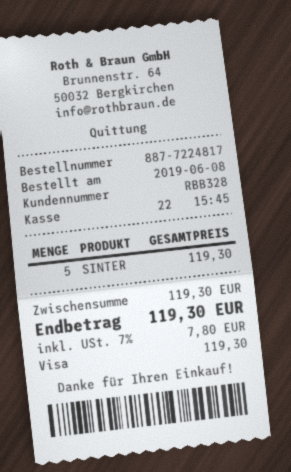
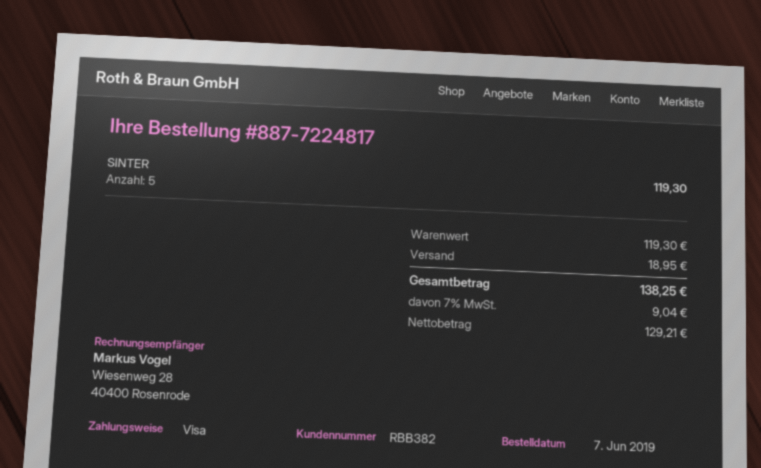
order date: 2019-06-08 -> 2019-06-07
customer number: RBB328 -> RBB382
shipping: none -> 18.95
tax: 7% = 7.80 -> 7% = 9.04
total: 119.30 -> 138.25

